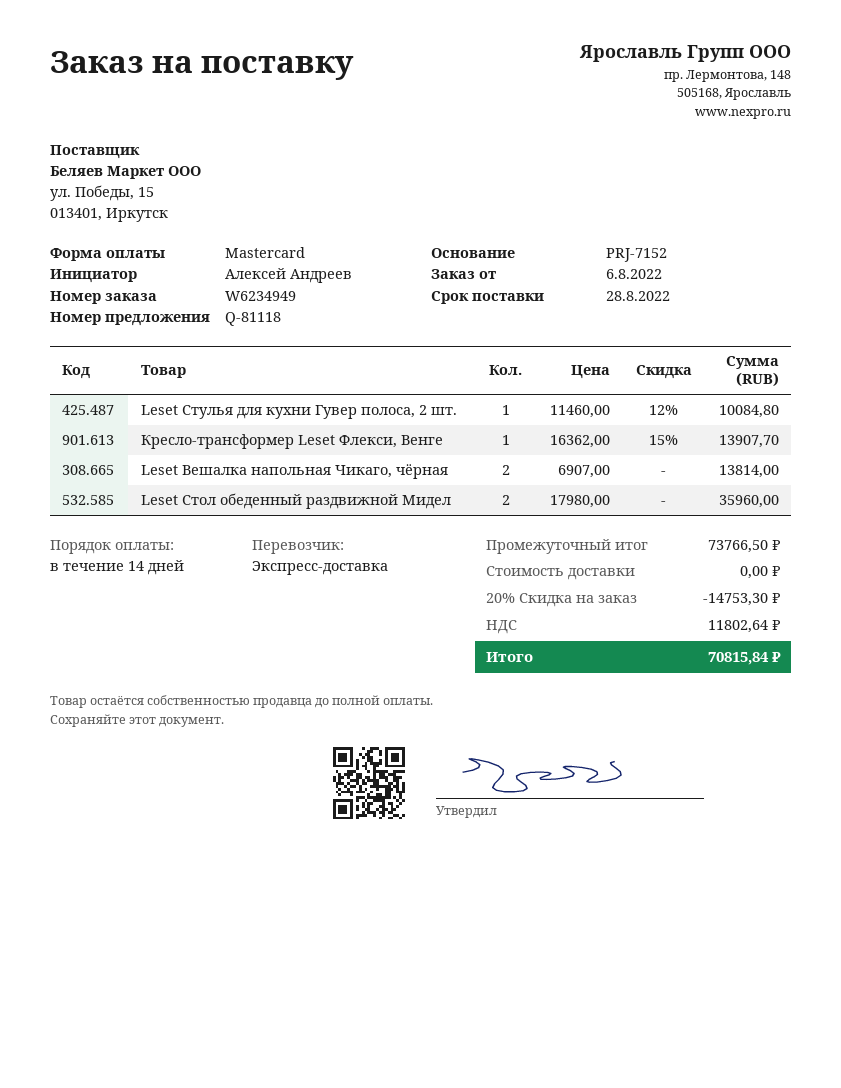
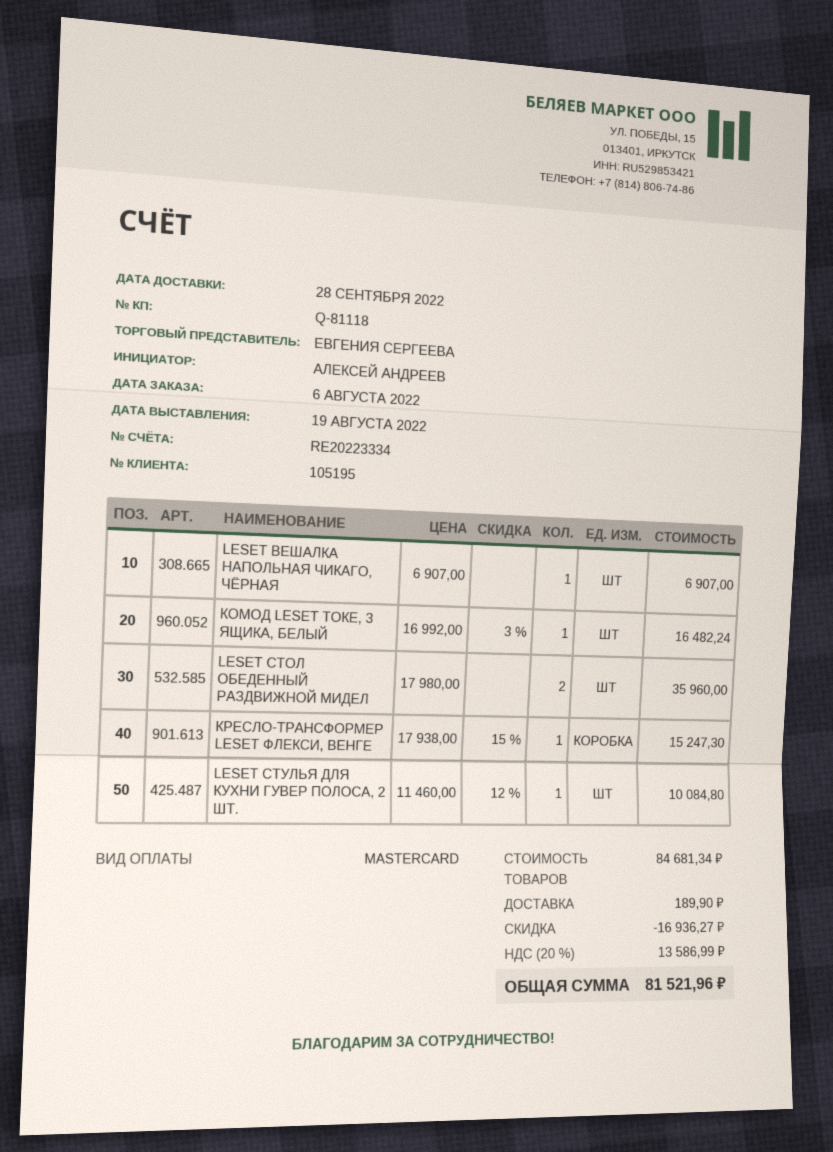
delivery date: 2022-08-28 -> 2022-09-28
Кресло-трансформер Leset Флекси, Венге: 1 x 16362.00 - 15% = 13907.70 -> 1 x 17938.00 - 15% = 15247.30
Leset Вешалка напольная Чикаго, чёрная: 2 x 6907.00 = 13814.00 -> 1 x 6907.00 = 6907.00
КОМОД LESET ТОКЕ, 3 ЯЩИКА, БЕЛЫЙ: none -> 1 x 16992.00 - 3% = 16482.24
subtotal: 73766.50 -> 84681.34
discount: 14753.30 -> 16936.27
shipping: 0.00 -> 189.90
tax: 11802.64 -> 13586.99
total: 70815.84 -> 81521.96

